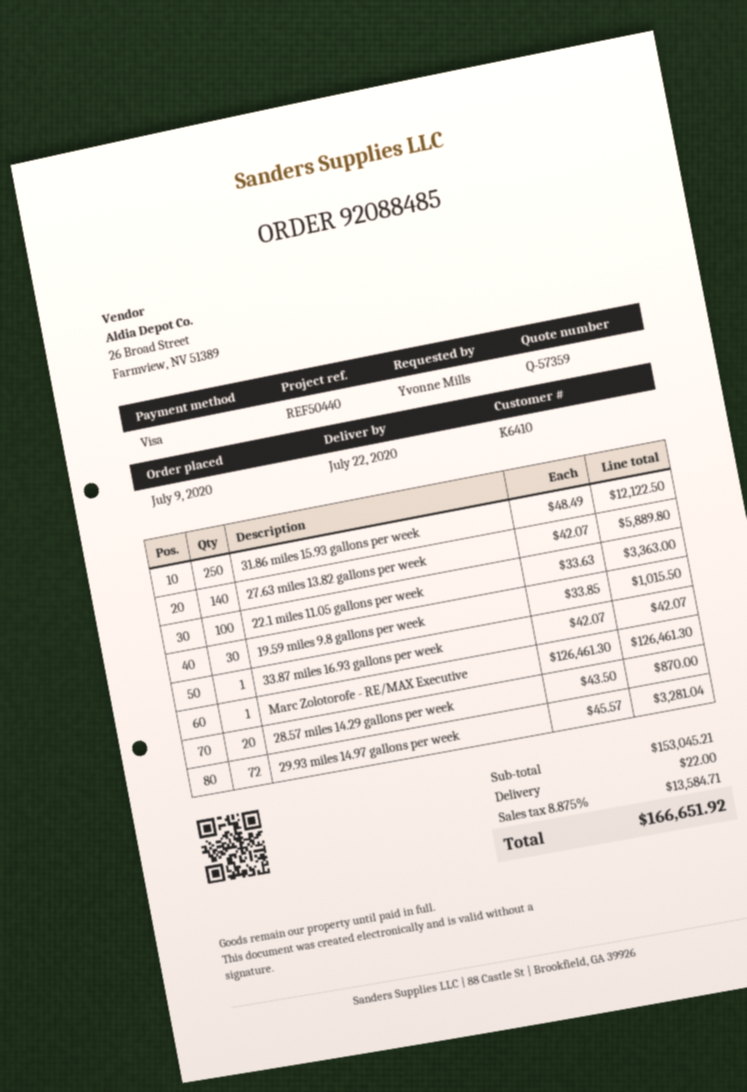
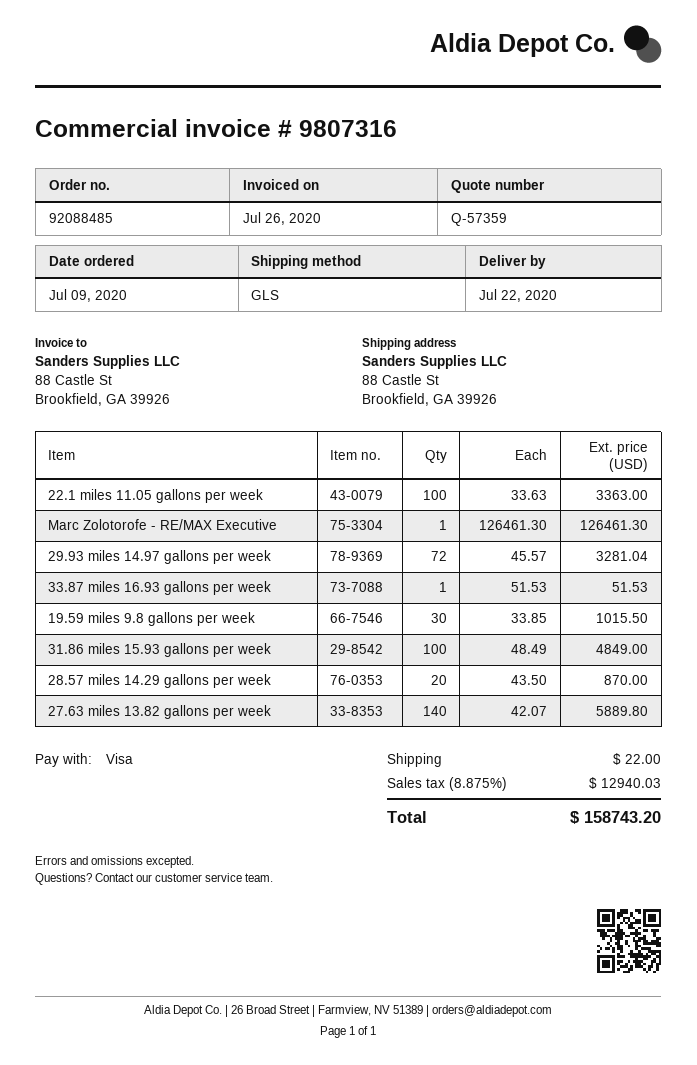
31.86 miles 15.93 gallons per week: 250 x 48.49 = 12122.50 -> 100 x 48.49 = 4849.00
33.87 miles 16.93 gallons per week: 1 x 42.07 = 42.07 -> 1 x 51.53 = 51.53
tax: 8.875% = 13584.71 -> 8.875% = 12940.03
total: 166651.92 -> 158743.20

